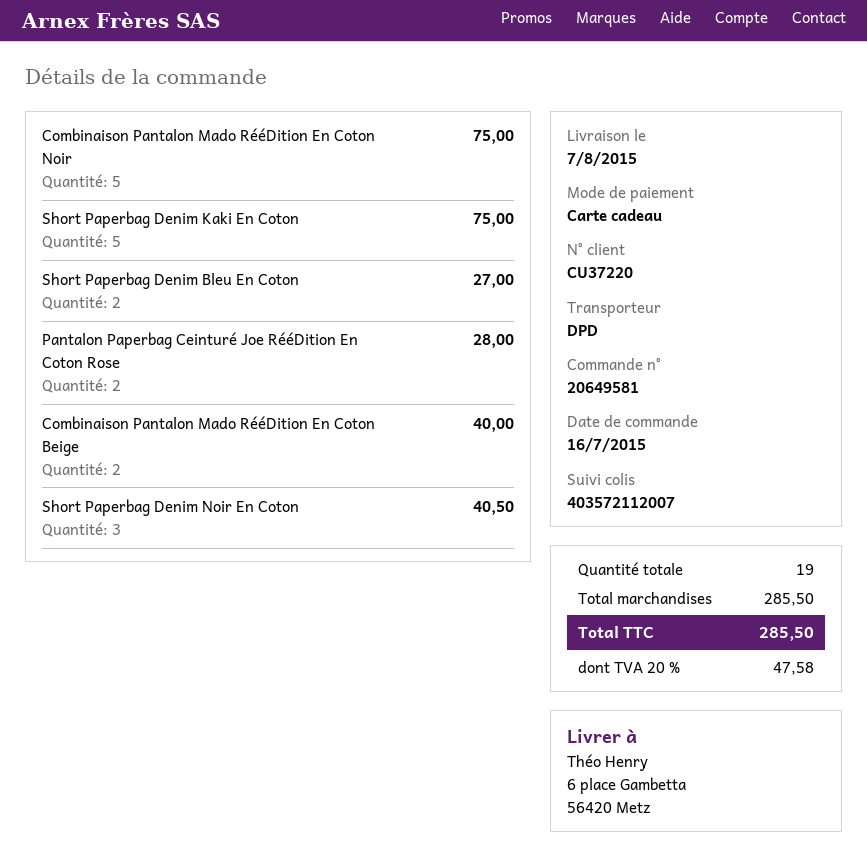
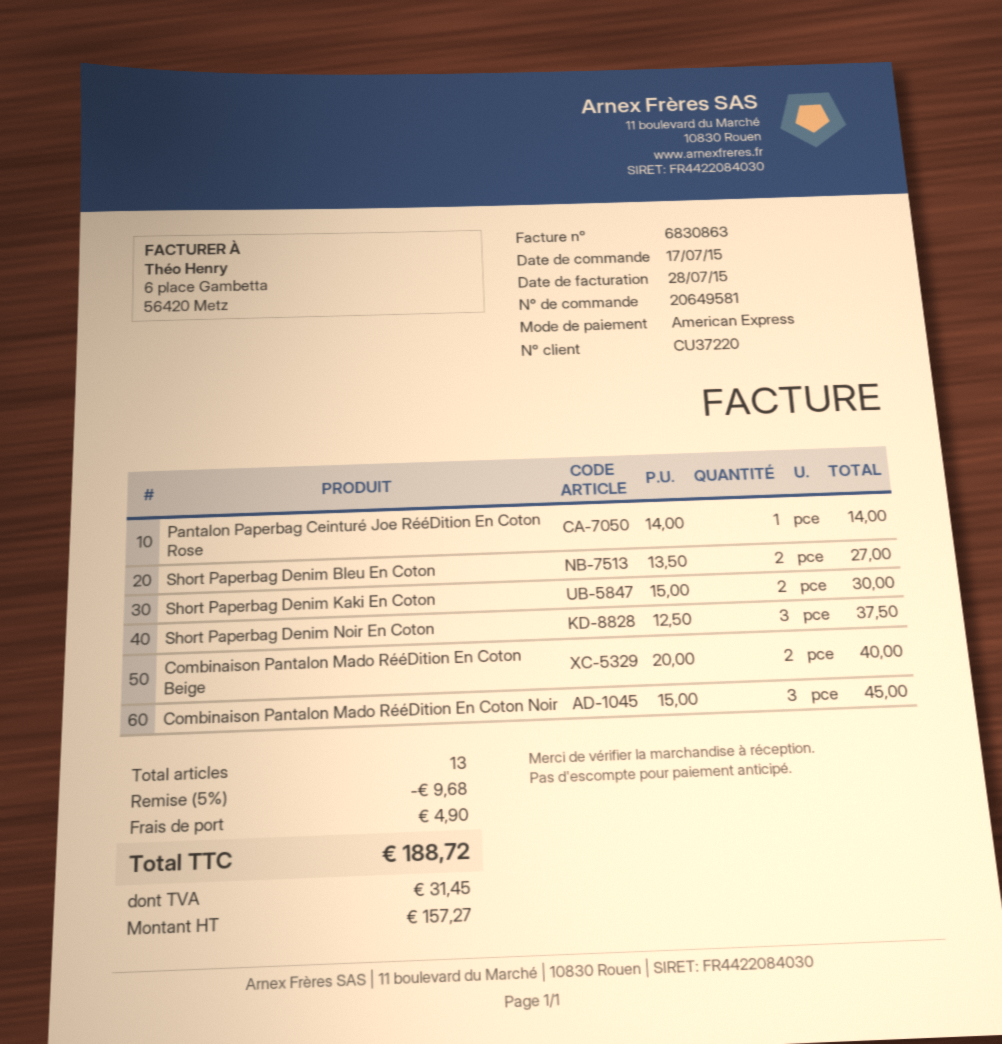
order date: 2015-07-16 -> 2015-07-17
payment method: gift card -> American Express
Combinaison Pantalon Mado RééDition En Coton Noir: 5 for 75.00 -> 3 for 45.00
Short Paperbag Denim Kaki En Coton: 5 for 75.00 -> 2 for 30.00
Pantalon Paperbag Ceinturé Joe RééDition En Coton Rose: 2 for 28.00 -> 1 for 14.00
Short Paperbag Denim Noir En Coton: 3 for 40.50 -> 3 for 37.50
total quantity: 19 -> 13
discount: none -> 5% = 9.68
shipping: none -> 4.90
tax: 47.58 -> 31.45
total: 285.50 -> 188.72

